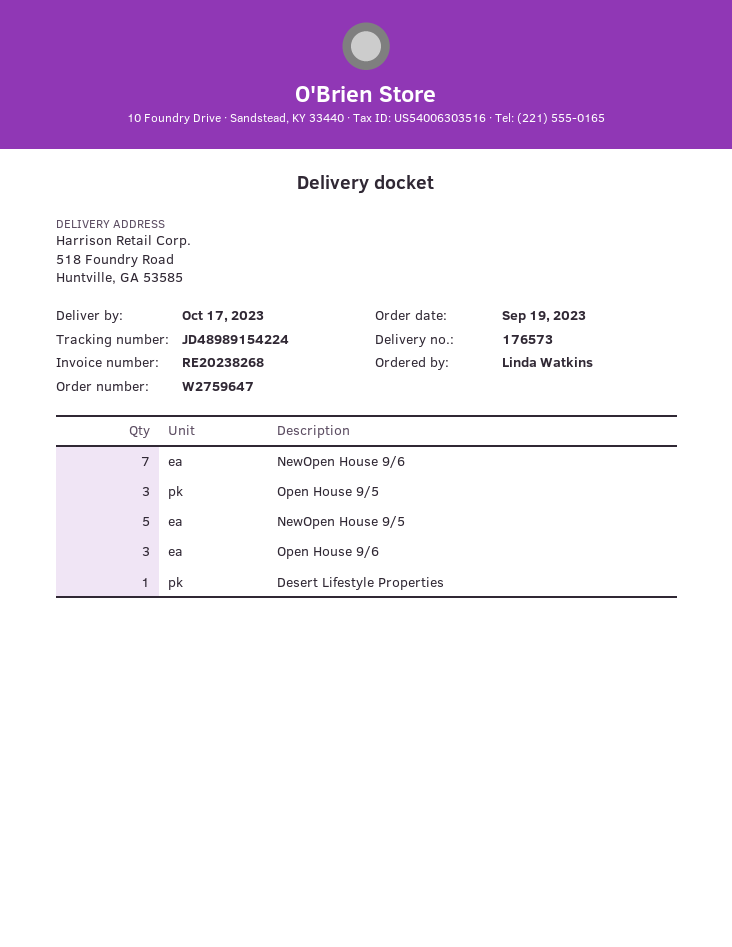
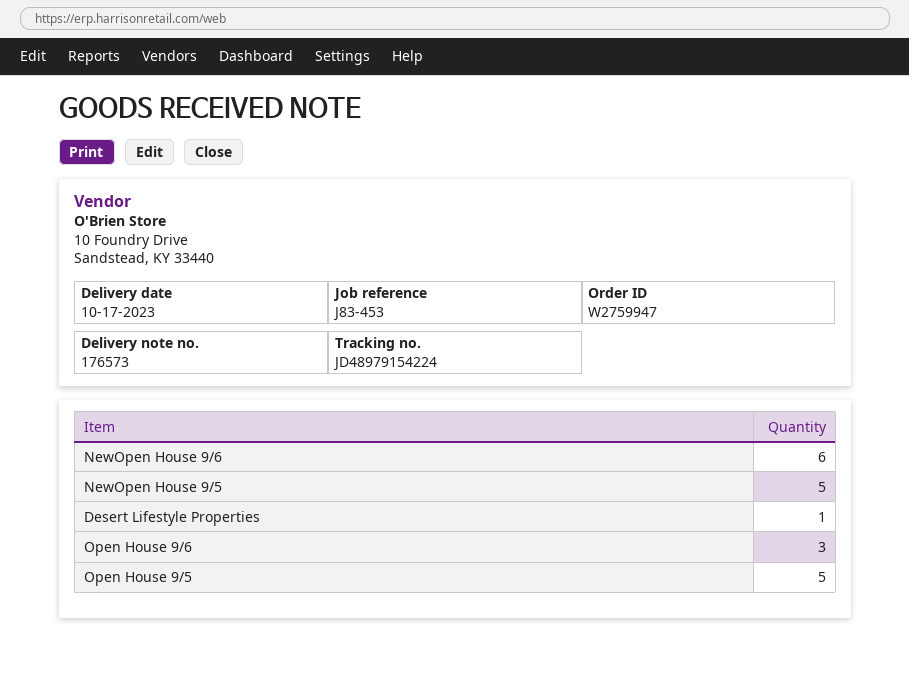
order number: W2759647 -> W2759947
tracking number: JD48989154224 -> JD48979154224
NewOpen House 9/6: 7 -> 6
Open House 9/5: 3 -> 5

